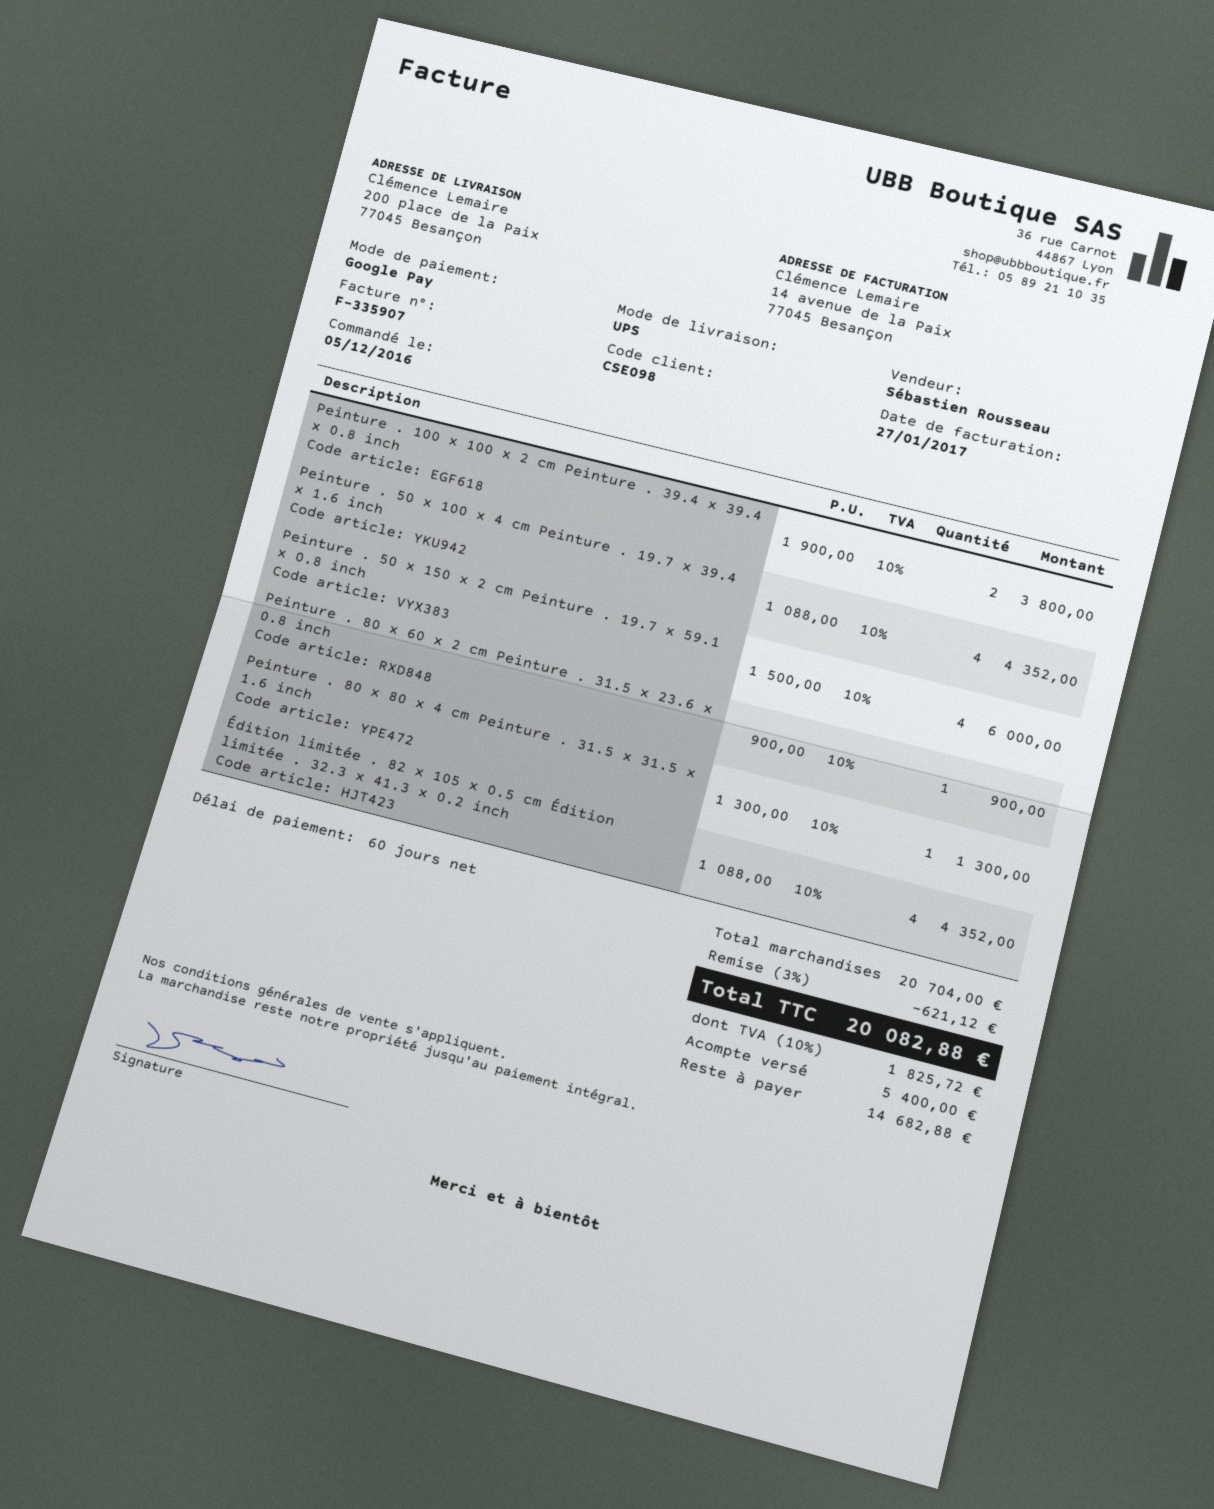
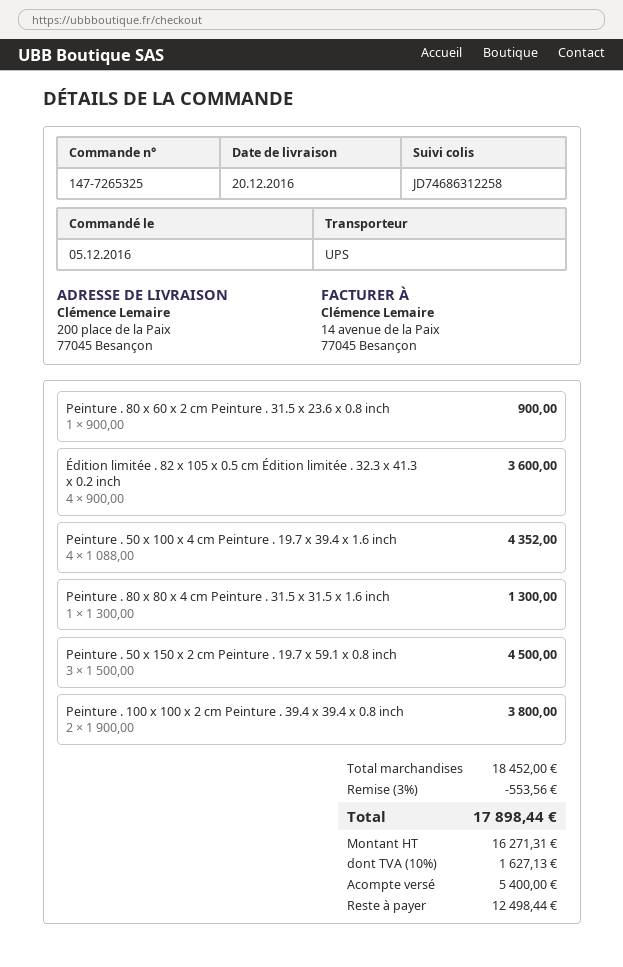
Peinture . 50 x 150 x 2 cm Peinture . 19.7 x 59.1 x 0.8 inch: 4 x 1500.00 = 6000.00 -> 3 x 1500.00 = 4500.00
Édition limitée . 82 x 105 x 0.5 cm Édition limitée . 32.3 x 41.3 x 0.2 inch: 4 x 1088.00 = 4352.00 -> 4 x 900.00 = 3600.00
subtotal: 20704.00 -> 18452.00
discount: 3% = 621.12 -> 3% = 553.56
tax: 10% = 1825.72 -> 10% = 1627.13
total: 20082.88 -> 17898.44
balance: 14682.88 -> 12498.44

